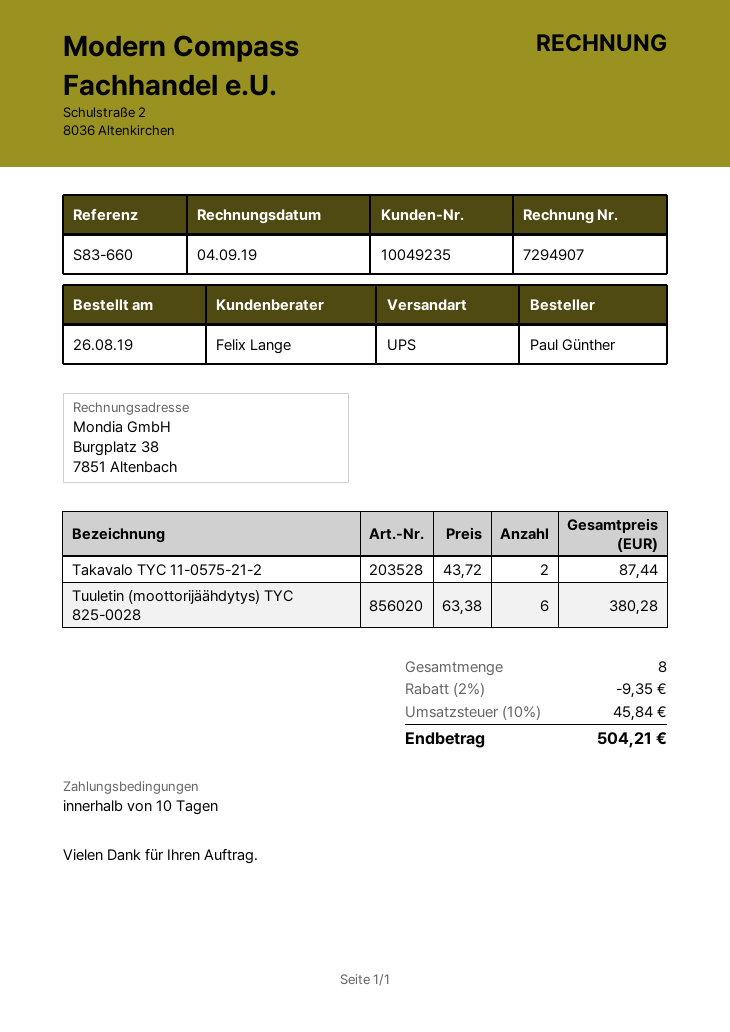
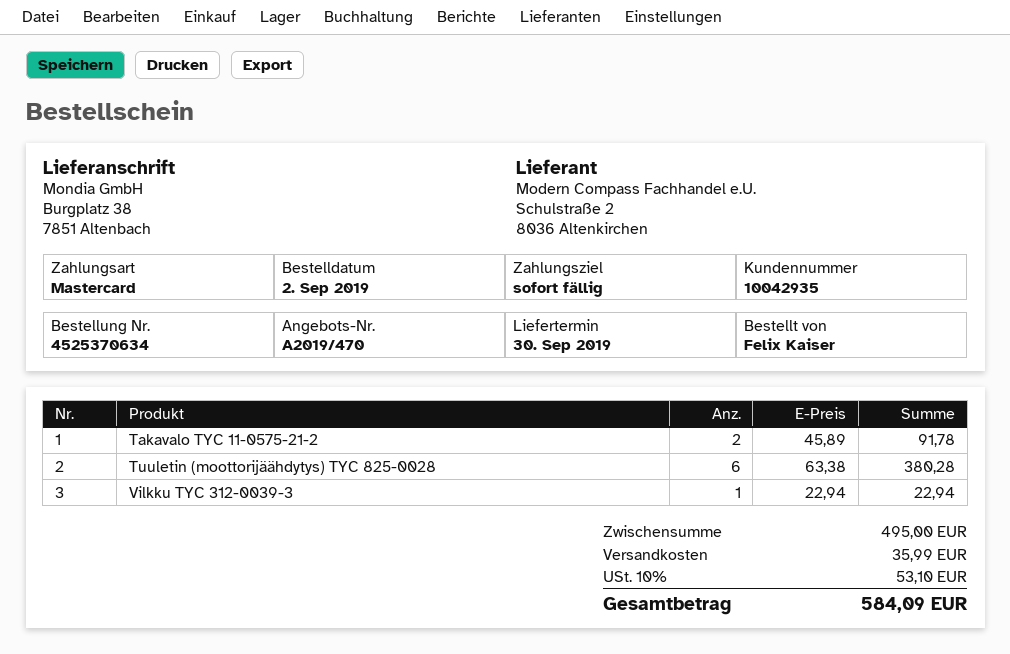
order date: 2019-08-26 -> 2019-09-02
payment terms: 10 days -> on receipt
customer number: 10049235 -> 10042935
ordered by: Paul Günther -> Felix Kaiser
Takavalo TYC 11-0575-21-2: 2 x 43.72 = 87.44 -> 2 x 45.89 = 91.78
Vilkku TYC 312-0039-3: none -> 1 x 22.94 = 22.94
discount: 2% = 9.35 -> none
shipping: none -> 35.99
tax: 10% = 45.84 -> 10% = 53.10
total: 504.21 -> 584.09

